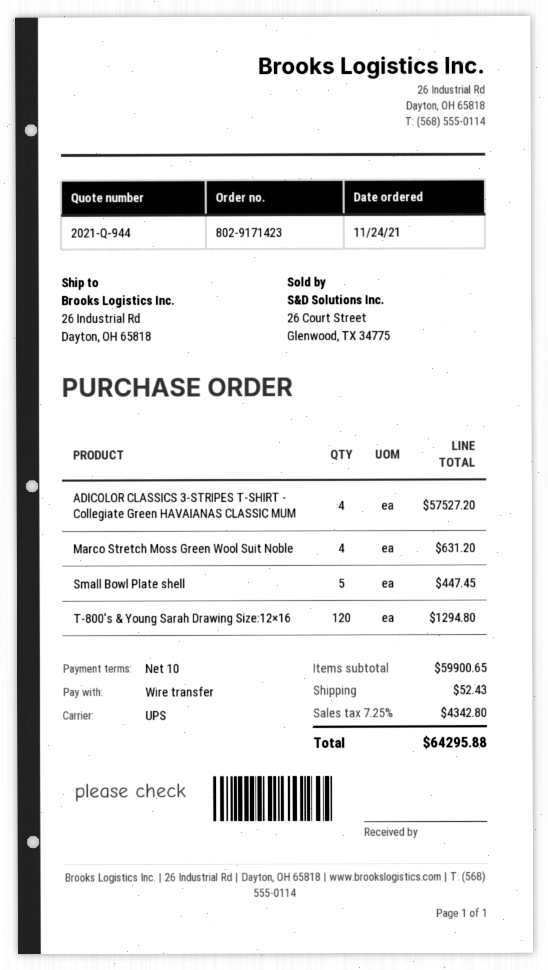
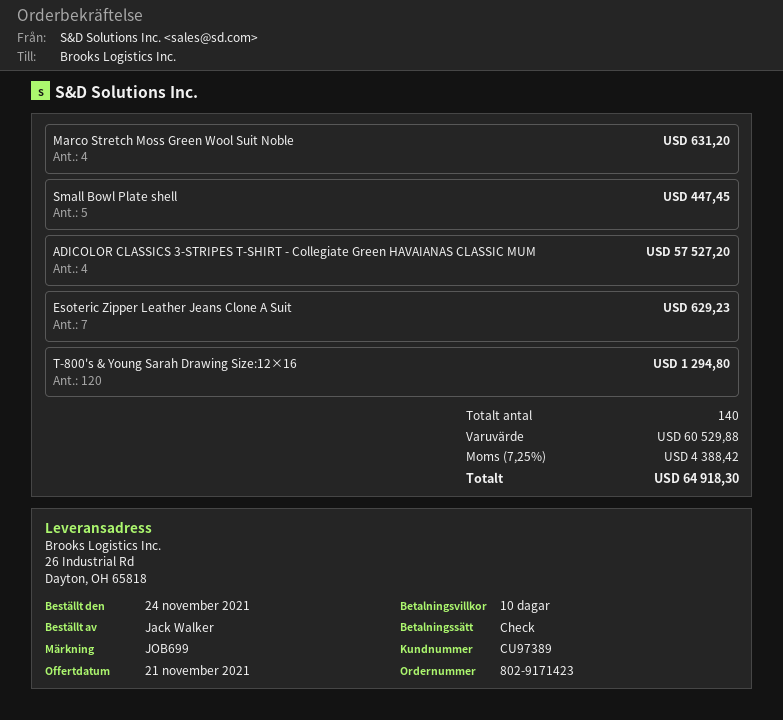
payment method: bank transfer -> cheque
Esoteric Zipper Leather Jeans Clone A Suit: none -> 7 for 629.23
subtotal: 59900.65 -> 60529.88
shipping: 52.43 -> none
tax: 7.25% = 4342.80 -> 7.25% = 4388.42
total: 64295.88 -> 64918.30

